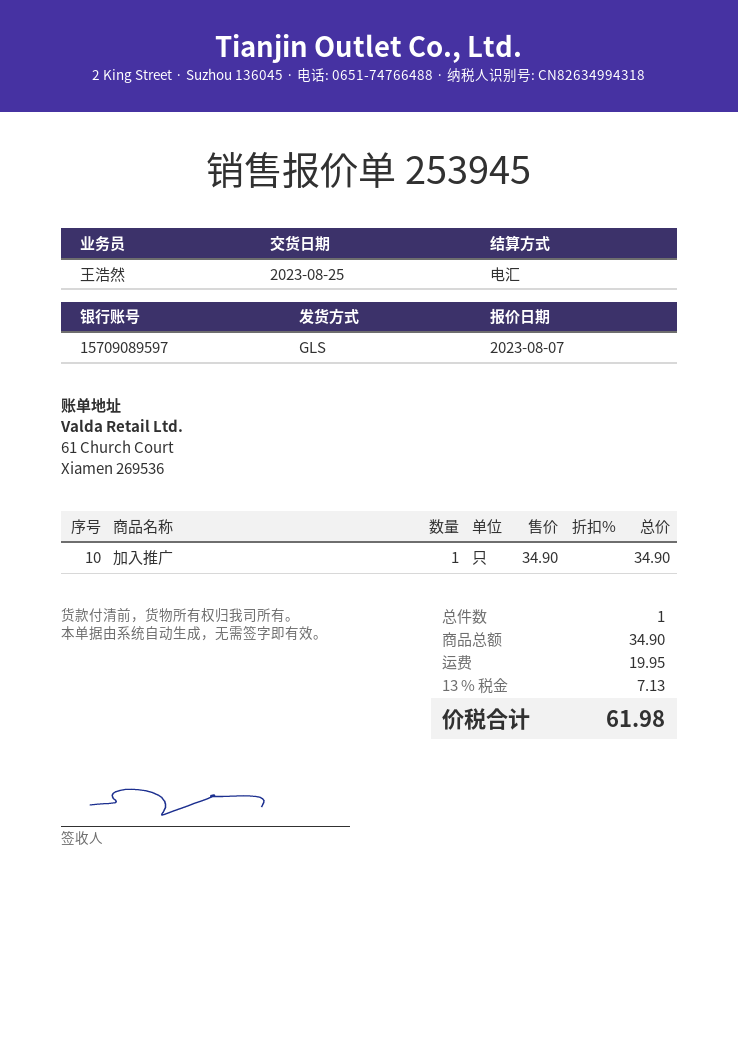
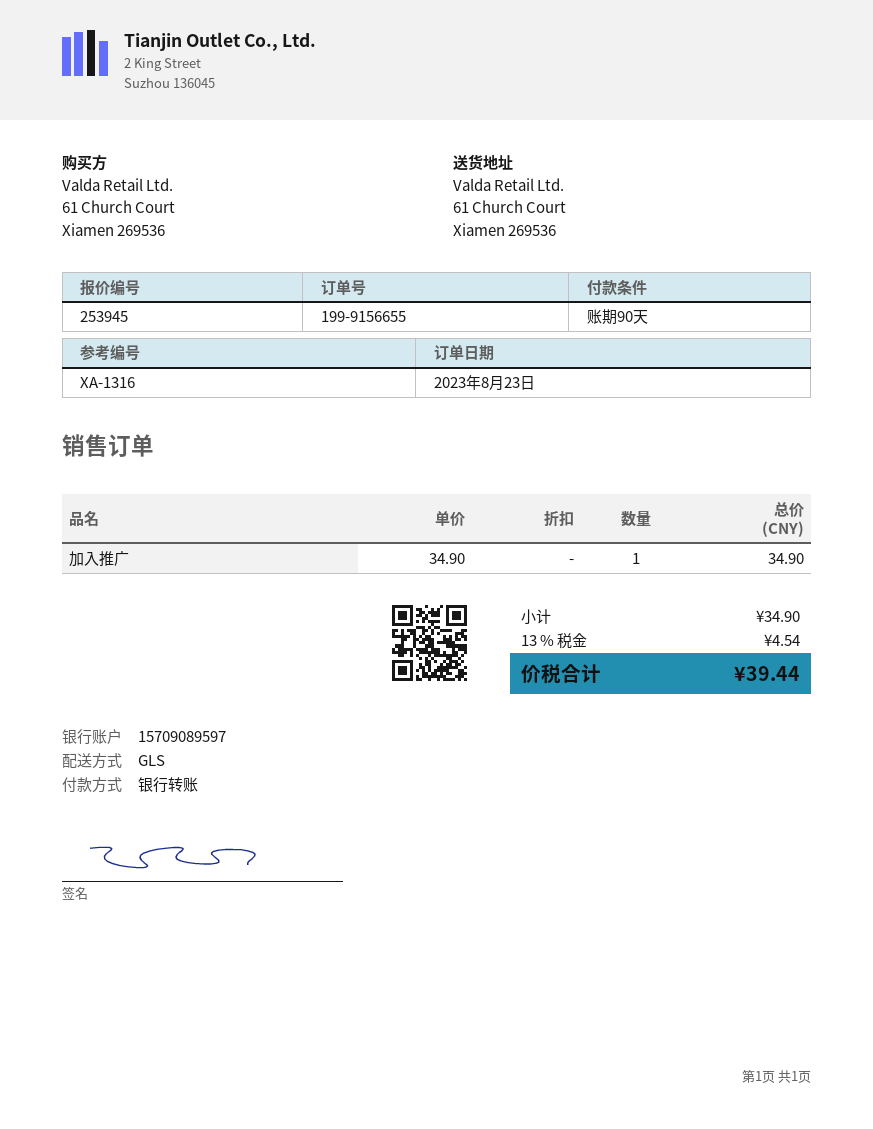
shipping: 19.95 -> none
tax: 13% = 7.13 -> 13% = 4.54
total: 61.98 -> 39.44

